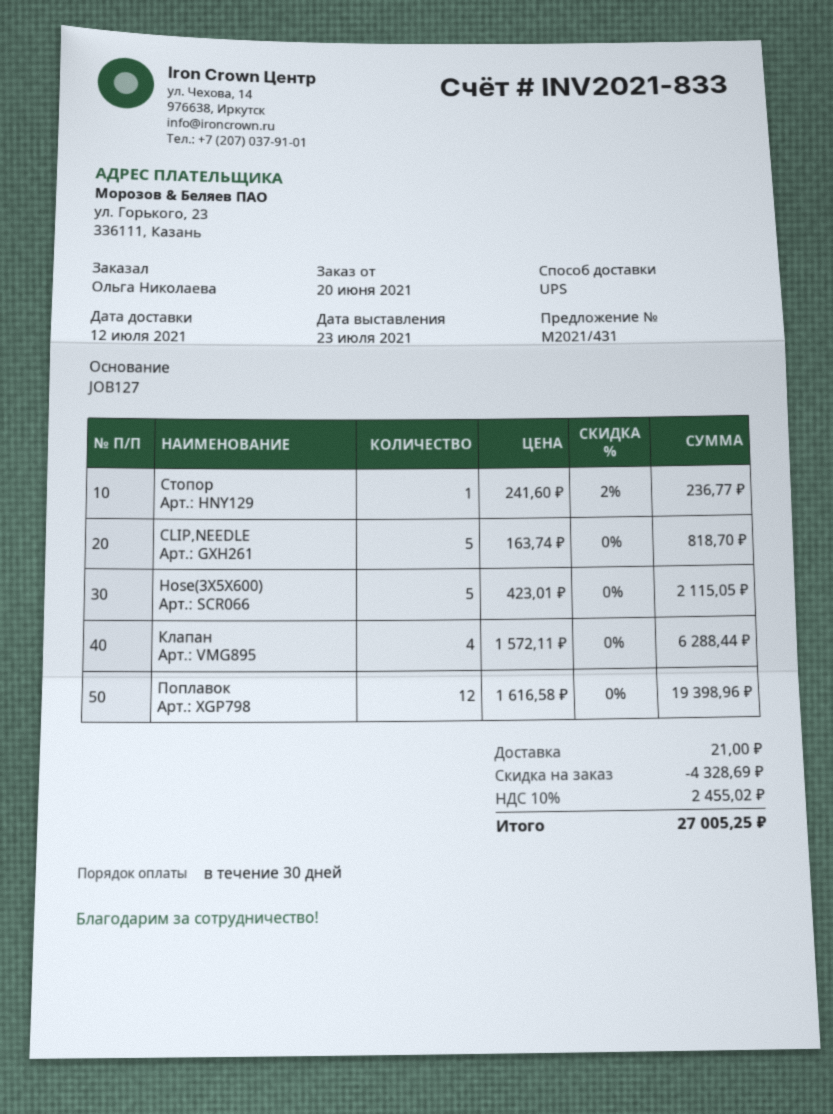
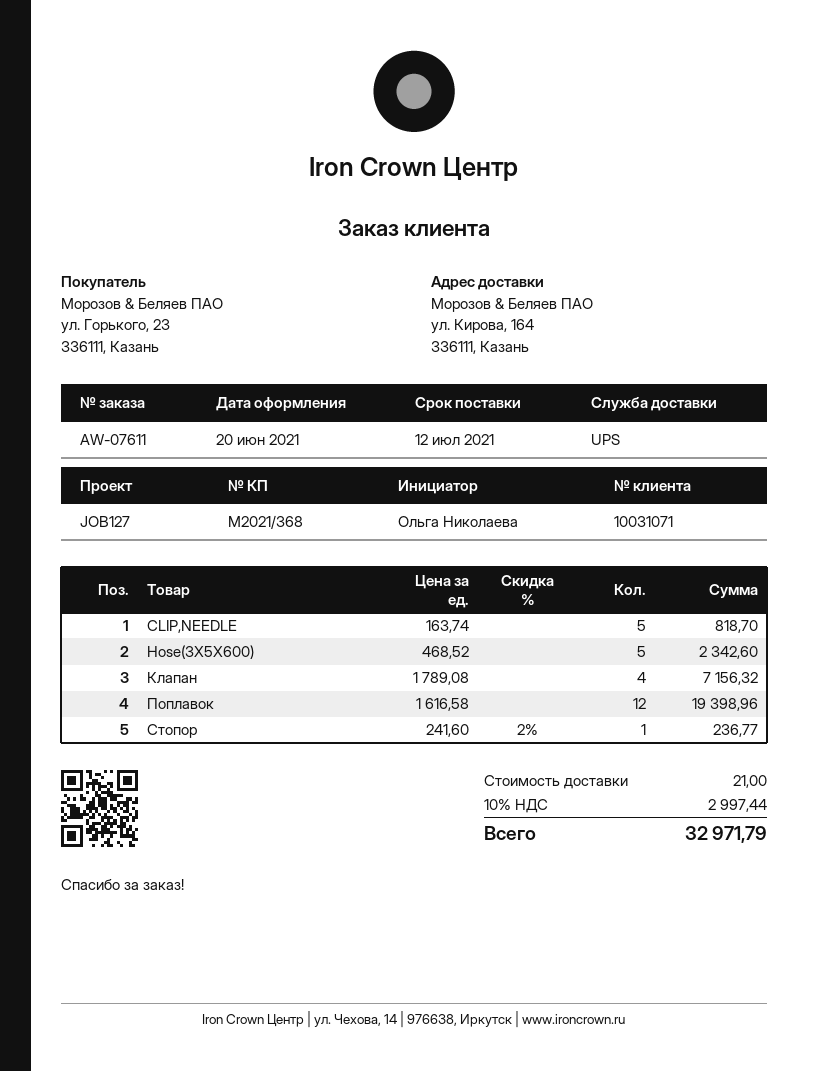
quote number: M2021/431 -> M2021/368
Hose(3X5X600): 5 x 423.01 = 2115.05 -> 5 x 468.52 = 2342.60
Клапан: 4 x 1572.11 = 6288.44 -> 4 x 1789.08 = 7156.32
discount: 4328.69 -> none
tax: 10% = 2455.02 -> 10% = 2997.44
total: 27005.25 -> 32971.79

